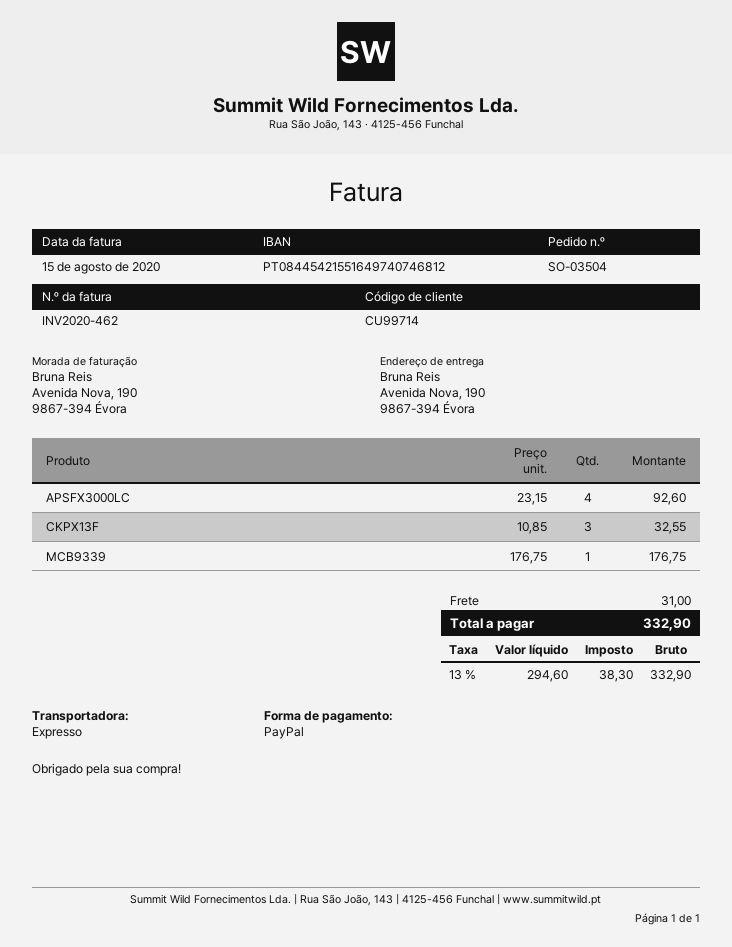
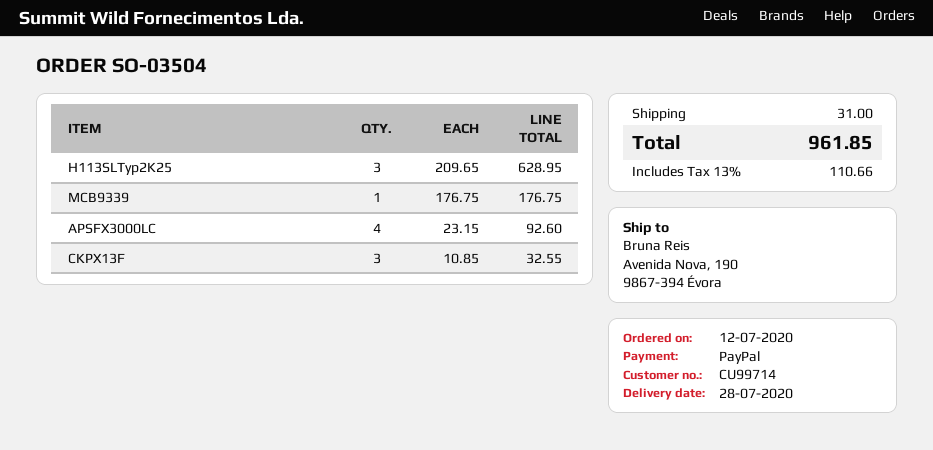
H113SLTyp2K25: none -> 3 x 209.65 = 628.95
tax: 13% = 38.30 -> 13% = 110.66
total: 332.90 -> 961.85

